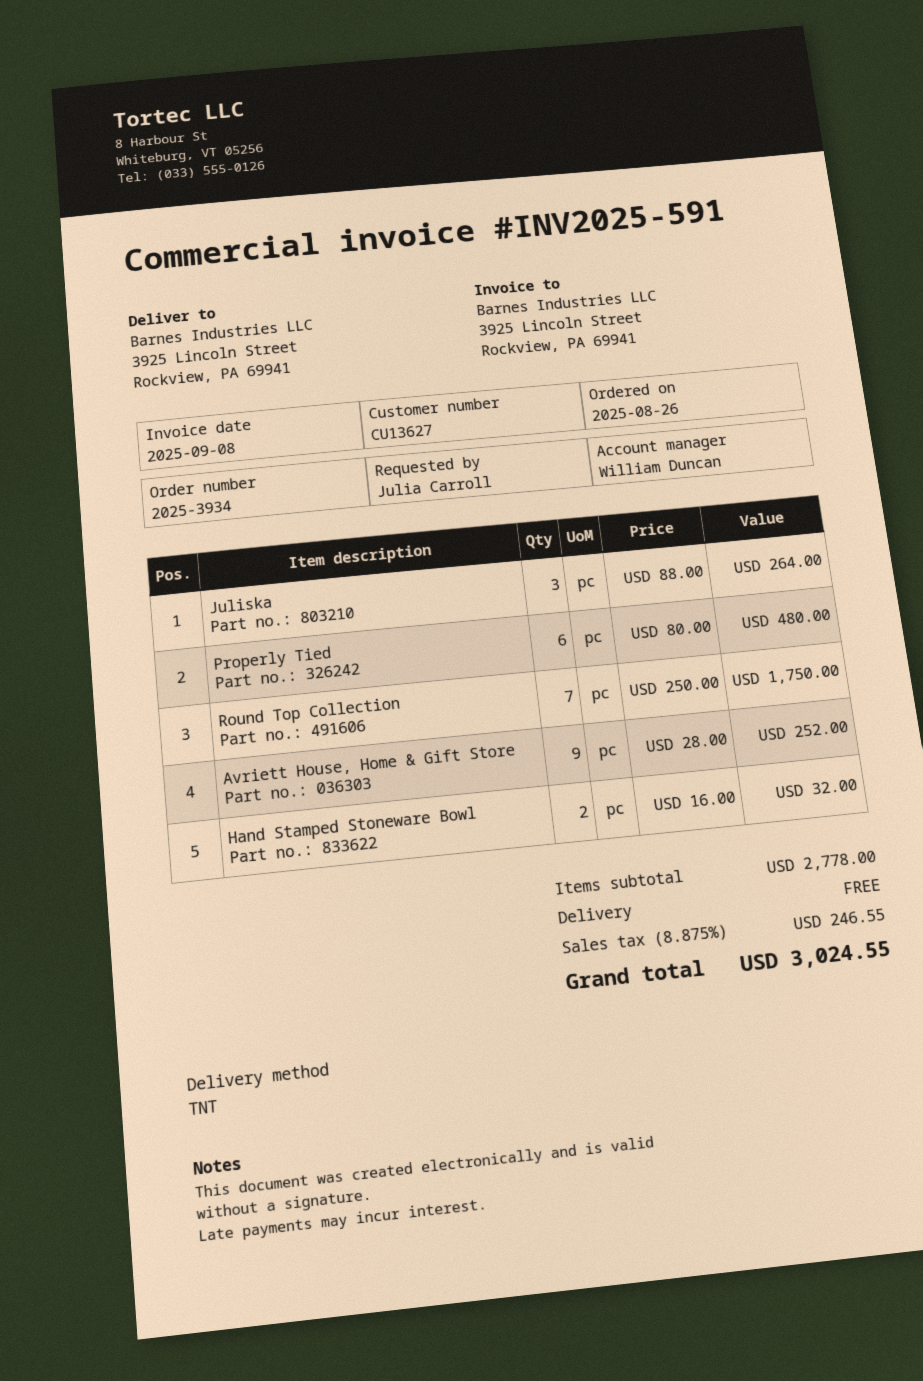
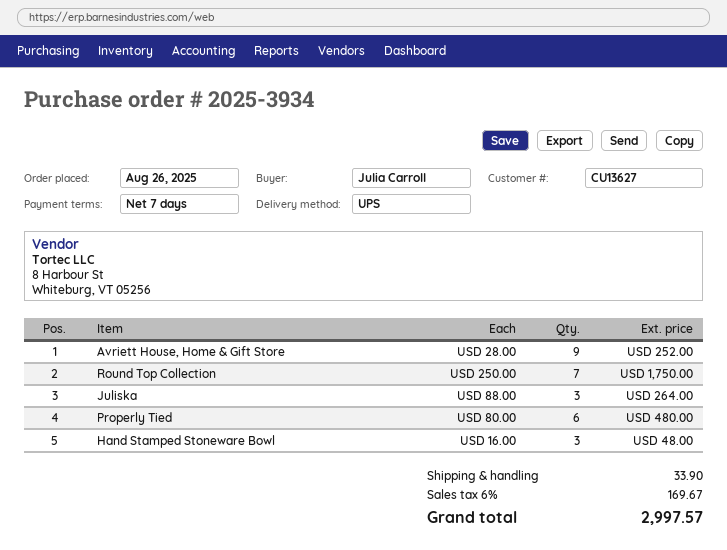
shipping method: TNT -> UPS
Hand Stamped Stoneware Bowl: 2 x 16.00 = 32.00 -> 3 x 16.00 = 48.00
shipping: 0.00 -> 33.90
tax: 8.875% = 246.55 -> 6% = 169.67
total: 3024.55 -> 2997.57

